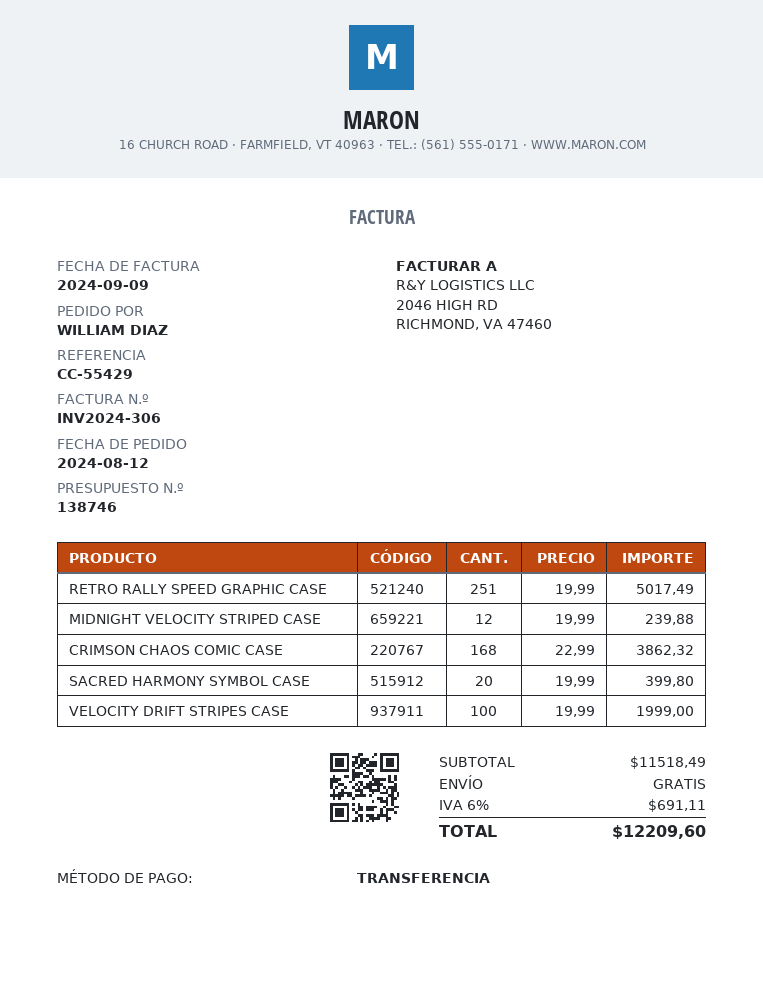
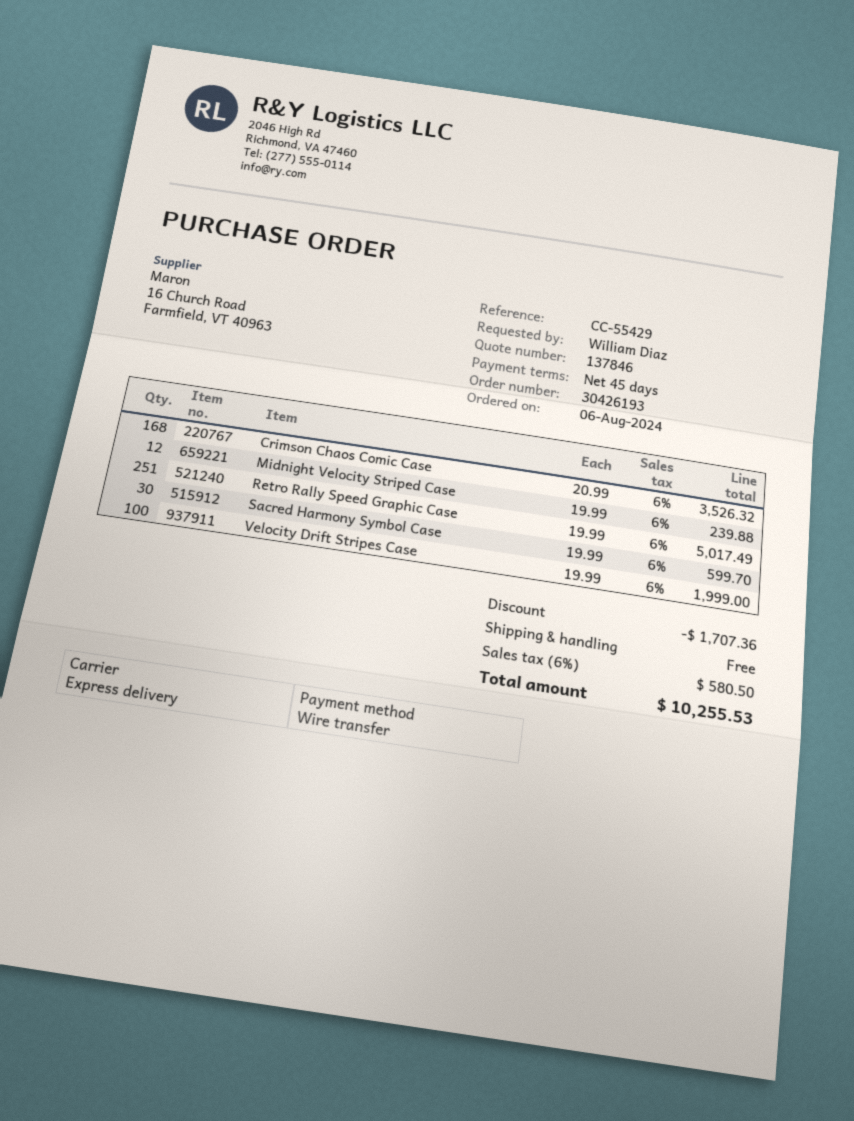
quote number: 138746 -> 137846
order date: 2024-08-12 -> 2024-08-06
CRIMSON CHAOS COMIC CASE: 168 x 22.99 = 3862.32 -> 168 x 20.99 = 3526.32
SACRED HARMONY SYMBOL CASE: 20 x 19.99 = 399.80 -> 30 x 19.99 = 599.70
discount: none -> 1707.36
tax: 6% = 691.11 -> 6% = 580.50
total: 12209.60 -> 10255.53

